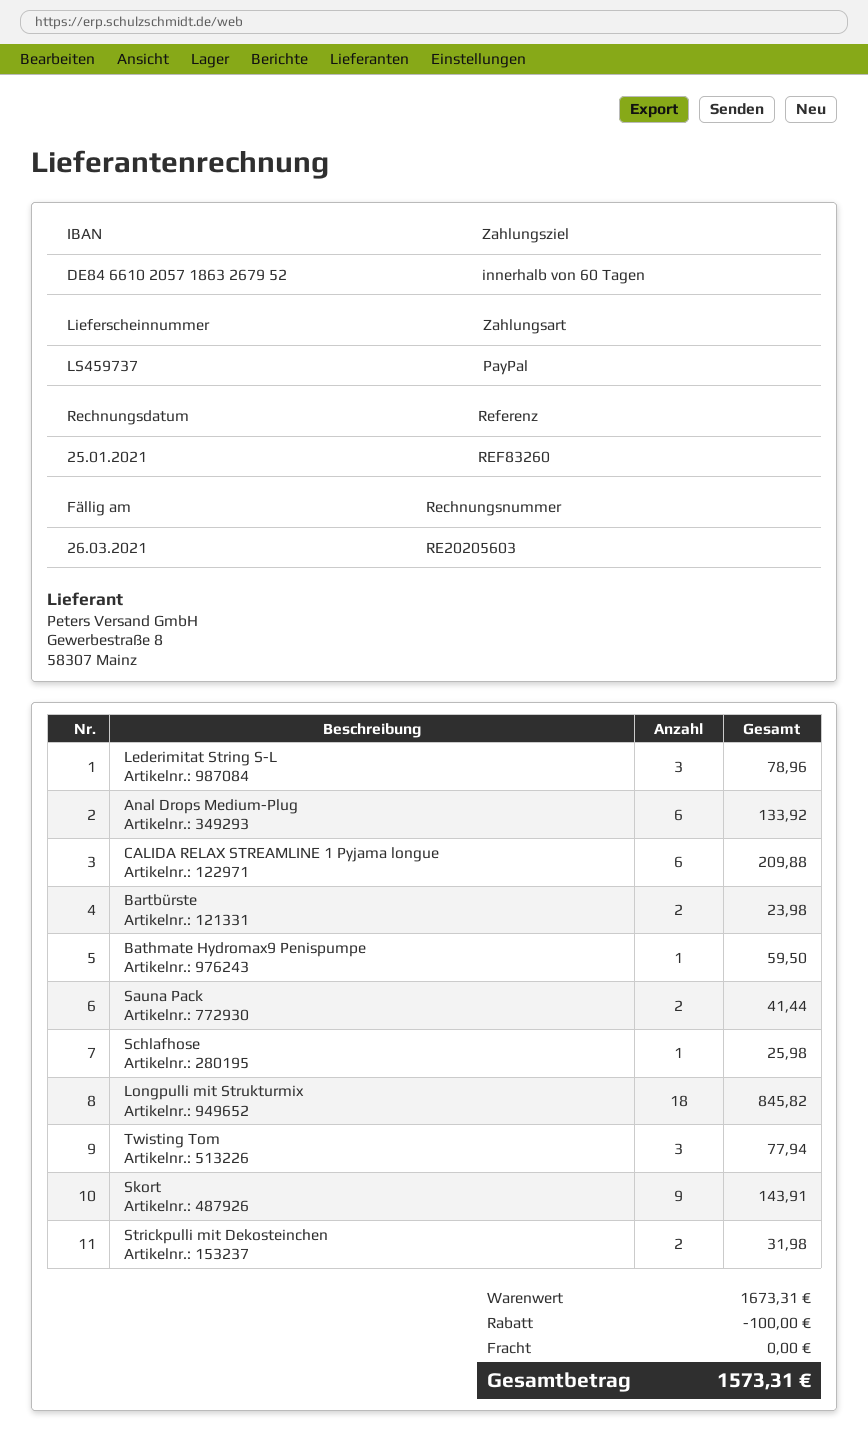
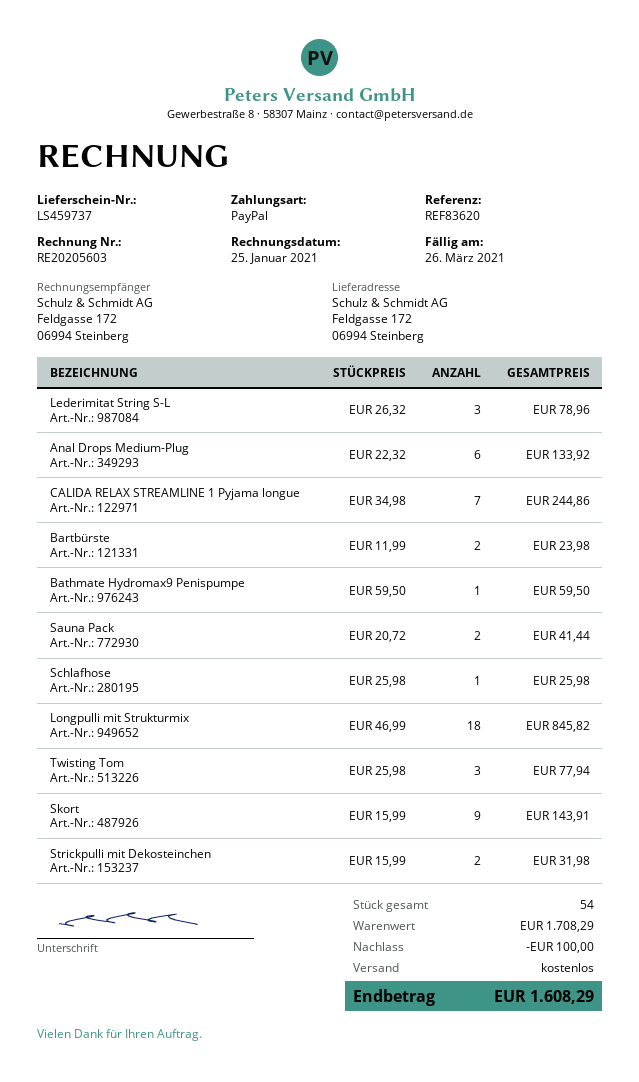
reference: REF83260 -> REF83620
CALIDA RELAX STREAMLINE 1 Pyjama longue: 6 for 209.88 -> 7 for 244.86
subtotal: 1673.31 -> 1708.29
total: 1573.31 -> 1608.29

